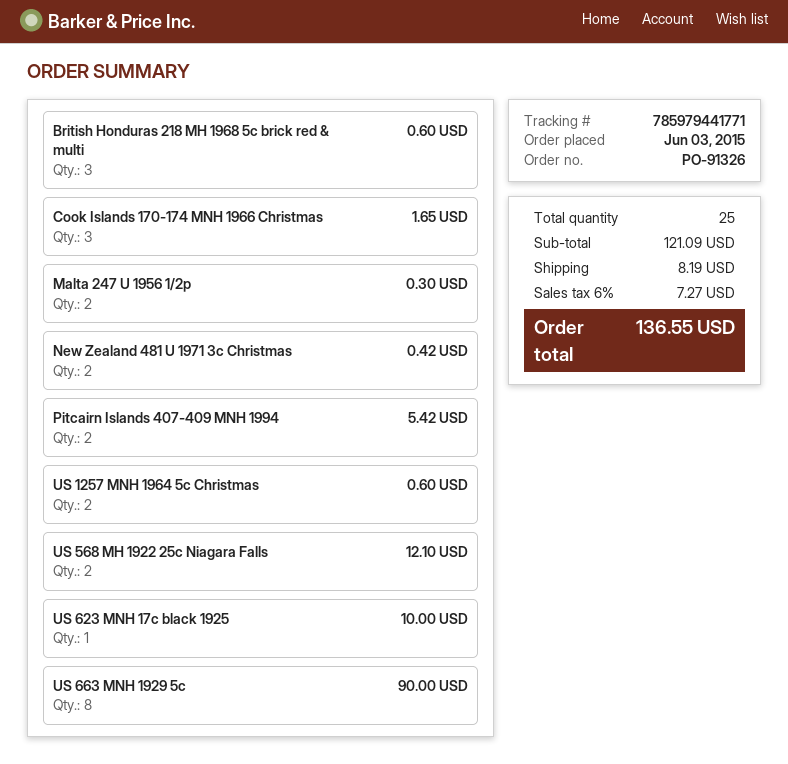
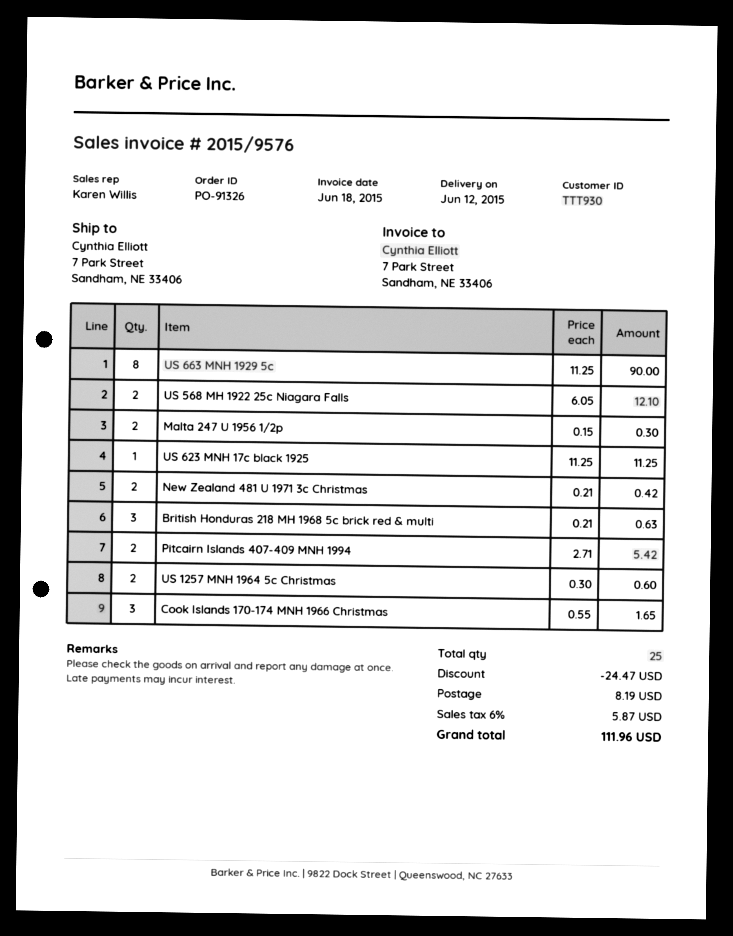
British Honduras 218 MH 1968 5c brick red & multi: 3 for 0.60 -> 3 for 0.63
US 623 MNH 17c black 1925: 1 for 10.00 -> 1 for 11.25
discount: none -> 24.47
tax: 6% = 7.27 -> 6% = 5.87
total: 136.55 -> 111.96

